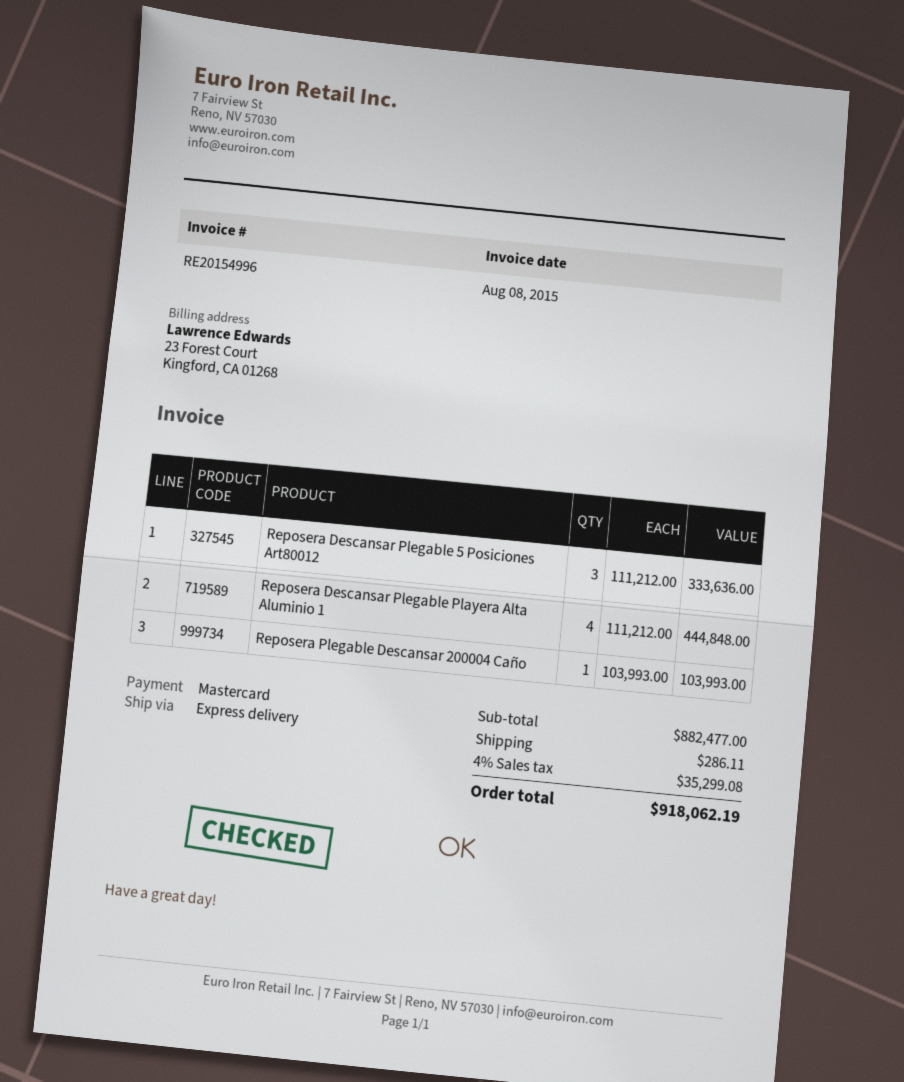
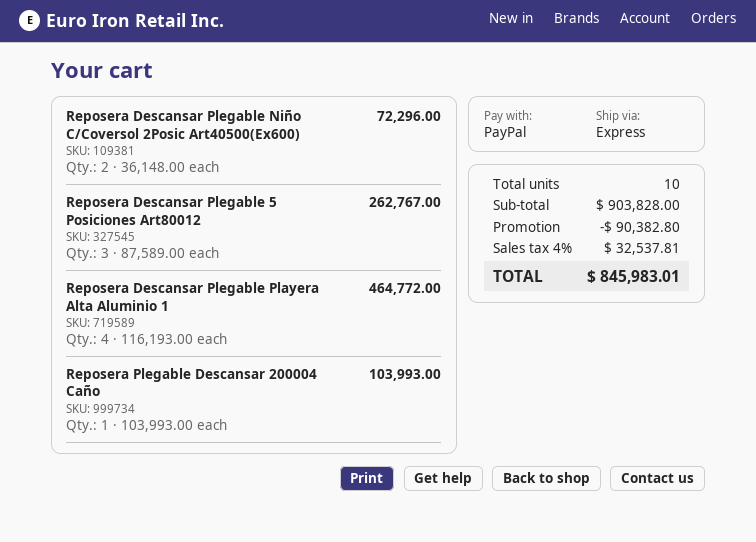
payment method: Mastercard -> PayPal
Reposera Descansar Plegable 5 Posiciones Art80012: 3 x 111212.00 = 333636.00 -> 3 x 87589.00 = 262767.00
Reposera Descansar Plegable Playera Alta Aluminio 1: 4 x 111212.00 = 444848.00 -> 4 x 116193.00 = 464772.00
Reposera Descansar Plegable Niño C/Coversol 2Posic Art40500(Ex600): none -> 2 x 36148.00 = 72296.00
subtotal: 882477.00 -> 903828.00
discount: none -> 90382.80
shipping: 286.11 -> none
tax: 4% = 35299.08 -> 4% = 32537.81
total: 918062.19 -> 845983.01

